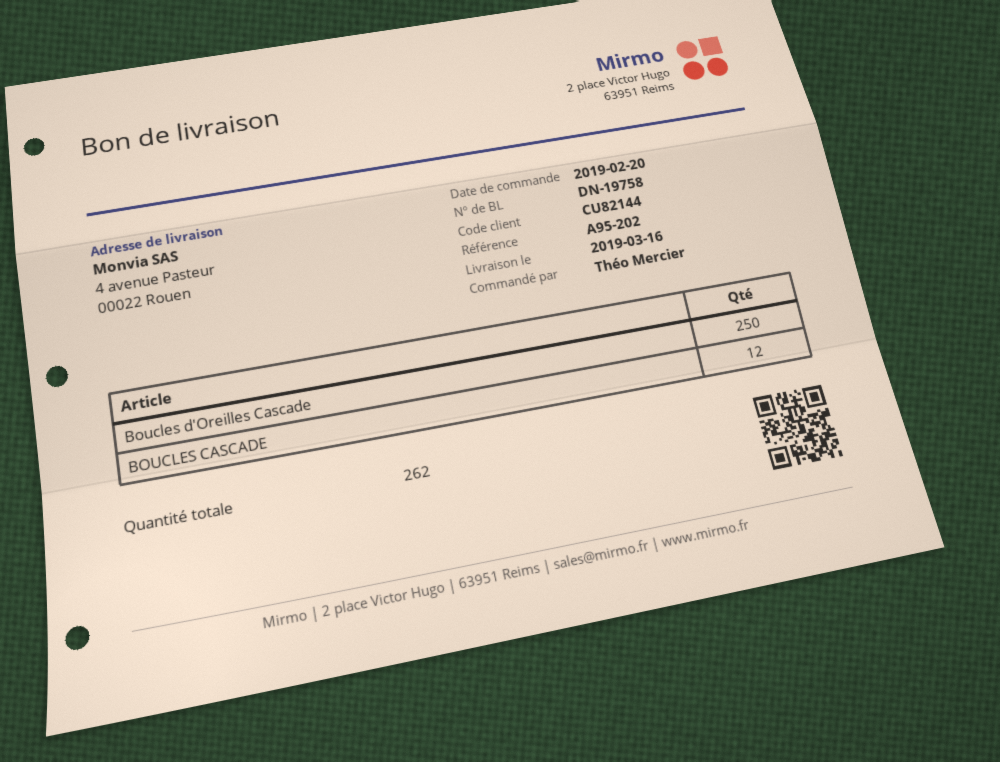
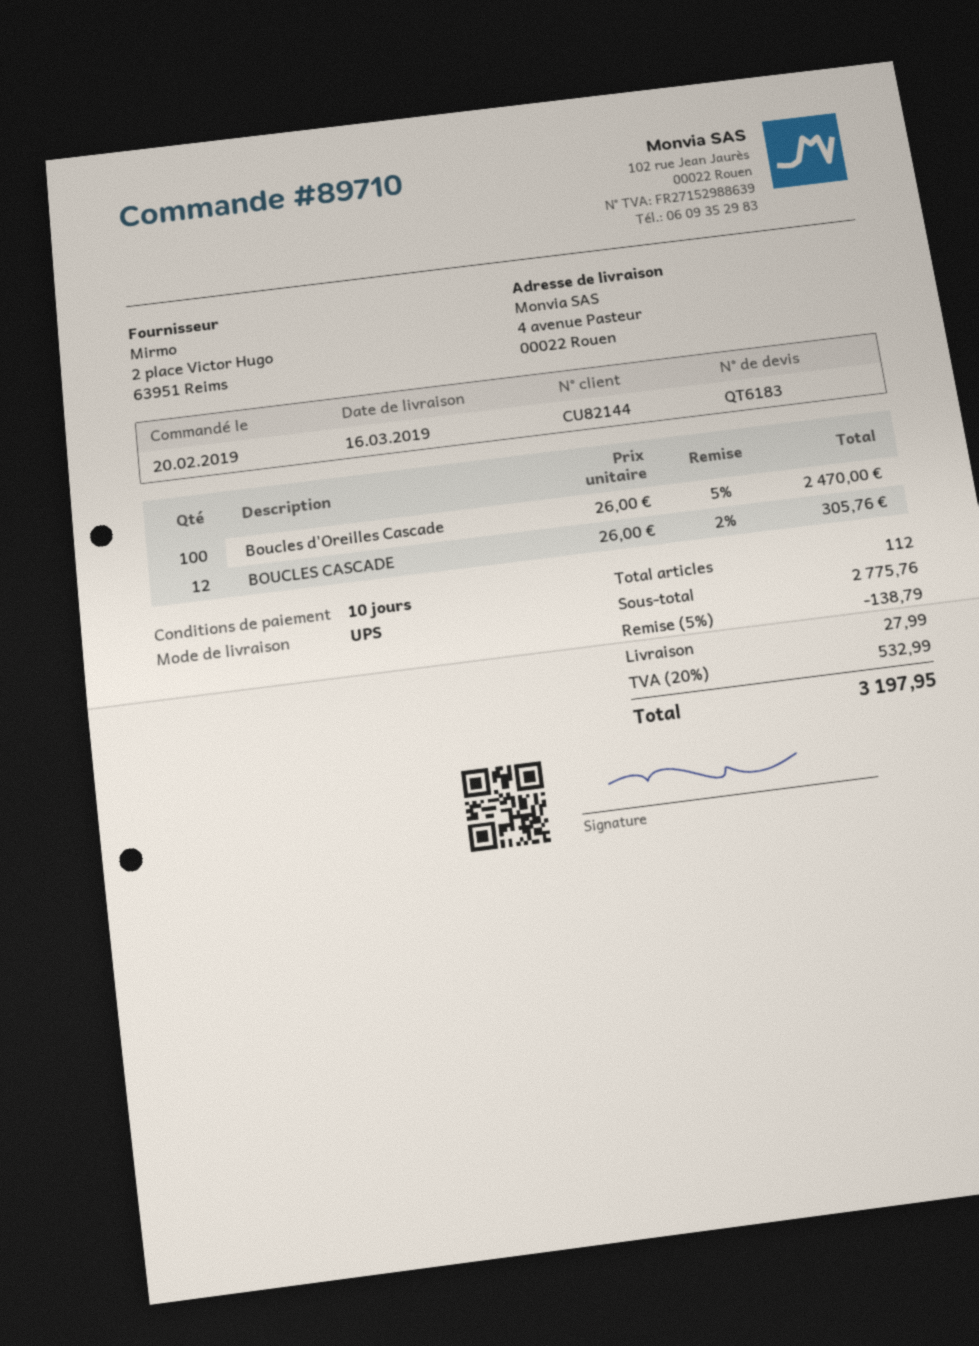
Boucles d'Oreilles Cascade: 250 -> 100
total quantity: 262 -> 112

